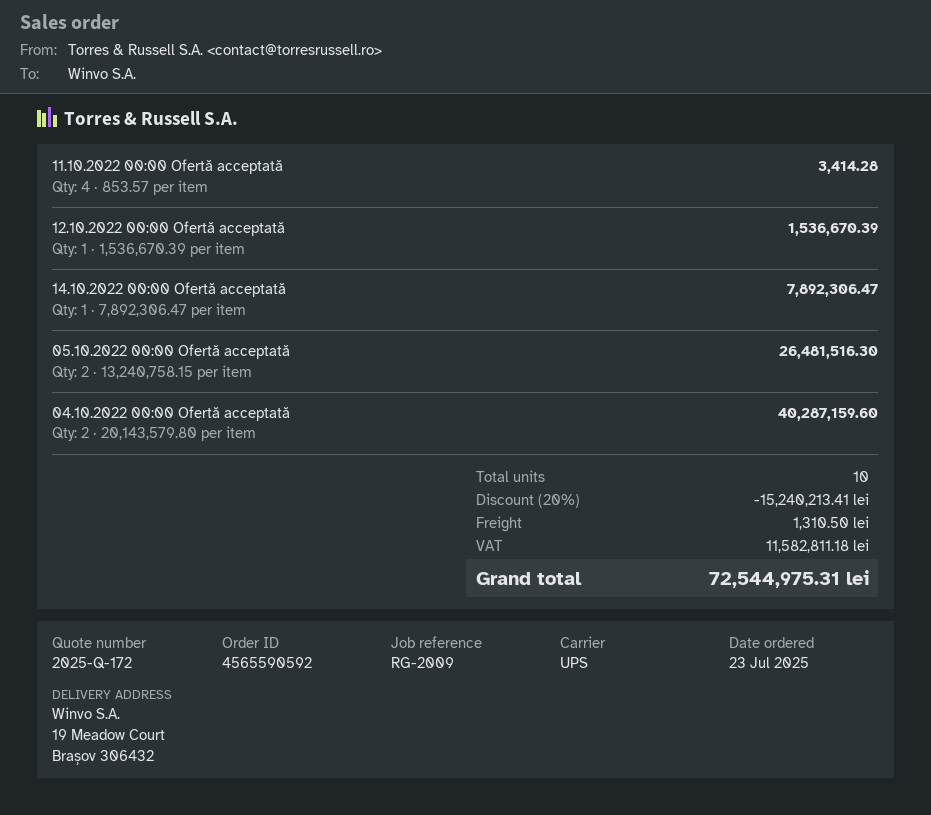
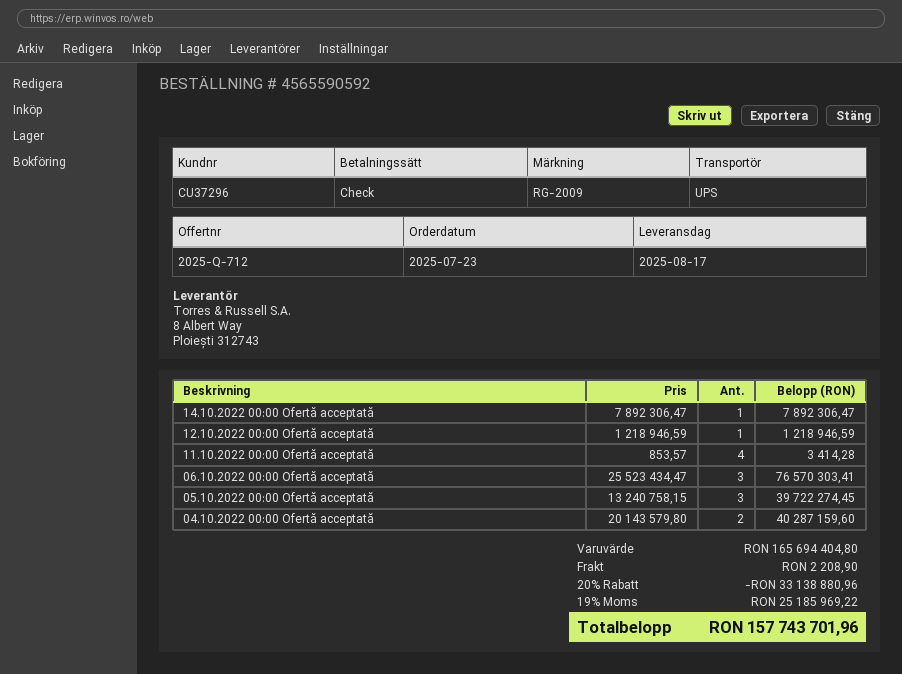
quote number: 2025-Q-172 -> 2025-Q-712
12.10.2022 00:00 Ofertă acceptată: 1 x 1536670.39 = 1536670.39 -> 1 x 1218946.59 = 1218946.59
05.10.2022 00:00 Ofertă acceptată: 2 x 13240758.15 = 26481516.30 -> 3 x 13240758.15 = 39722274.45
06.10.2022 00:00 Ofertă acceptată: none -> 3 x 25523434.47 = 76570303.41
discount: 20% = 15240213.41 -> 20% = 33138880.96
shipping: 1310.50 -> 2208.90
tax: 11582811.18 -> 25185969.22
total: 72544975.31 -> 157743701.96

